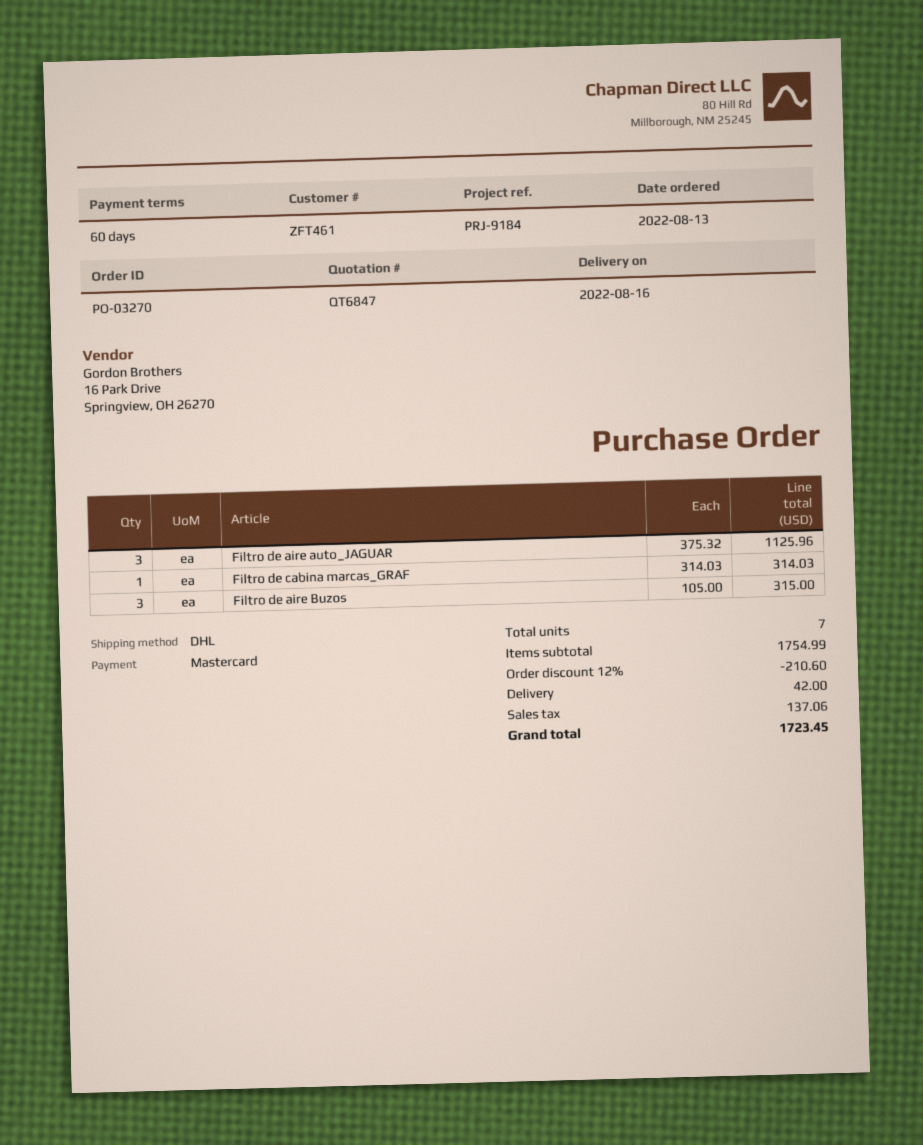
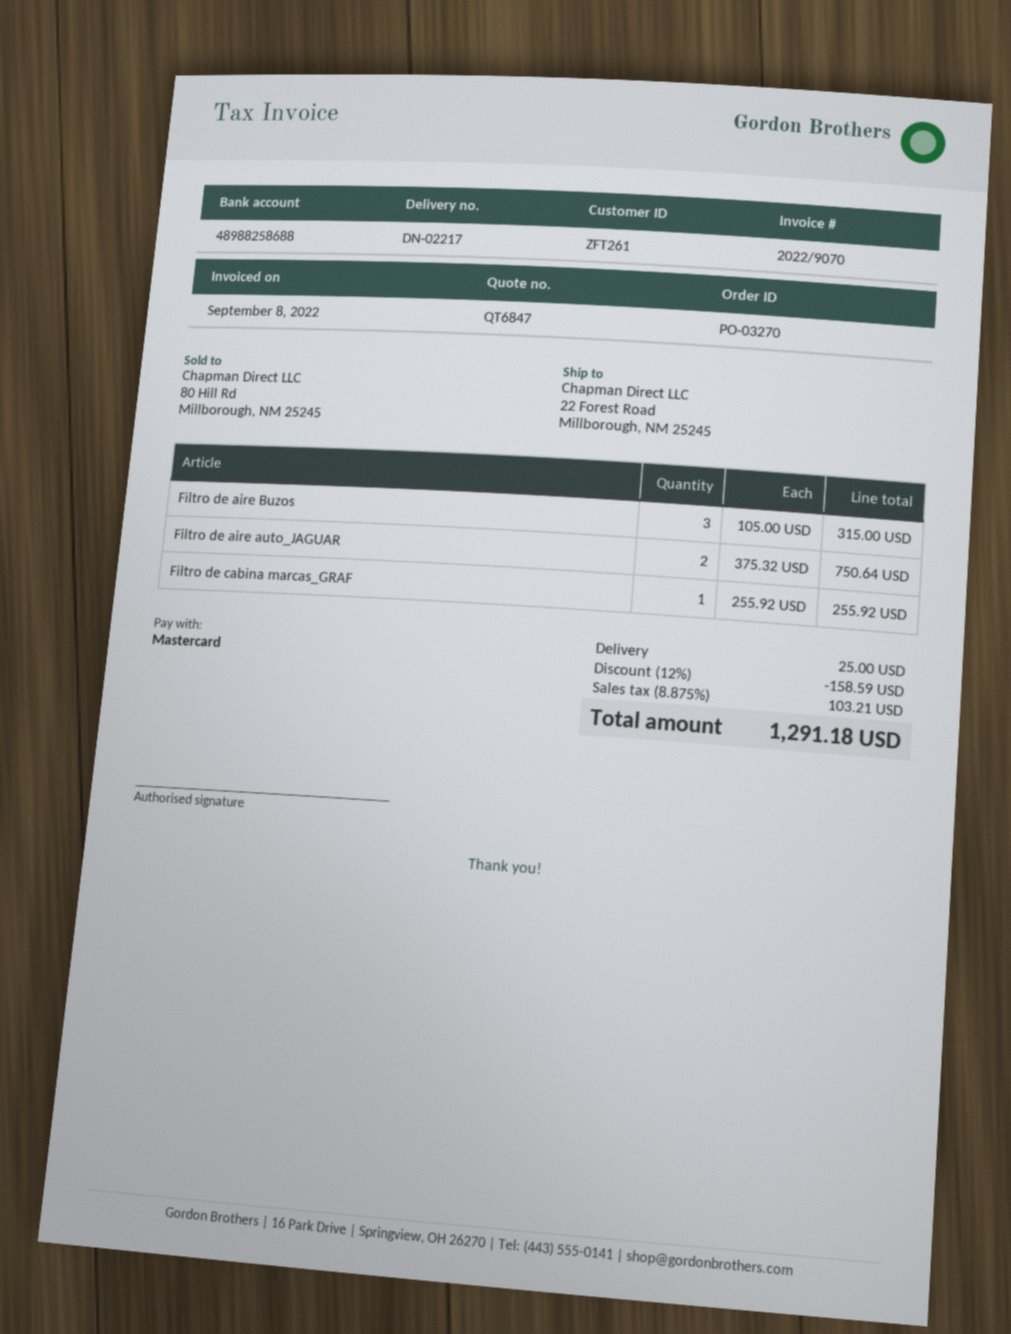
customer number: ZFT461 -> ZFT261
Filtro de aire auto_JAGUAR: 3 x 375.32 = 1125.96 -> 2 x 375.32 = 750.64
Filtro de cabina marcas_GRAF: 1 x 314.03 = 314.03 -> 1 x 255.92 = 255.92
discount: 12% = 210.60 -> 12% = 158.59
shipping: 42.00 -> 25.00
tax: 137.06 -> 103.21
total: 1723.45 -> 1291.18

